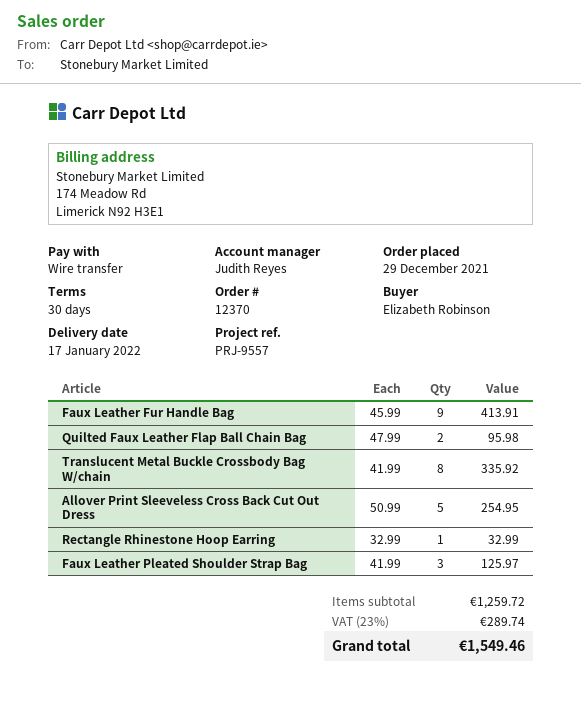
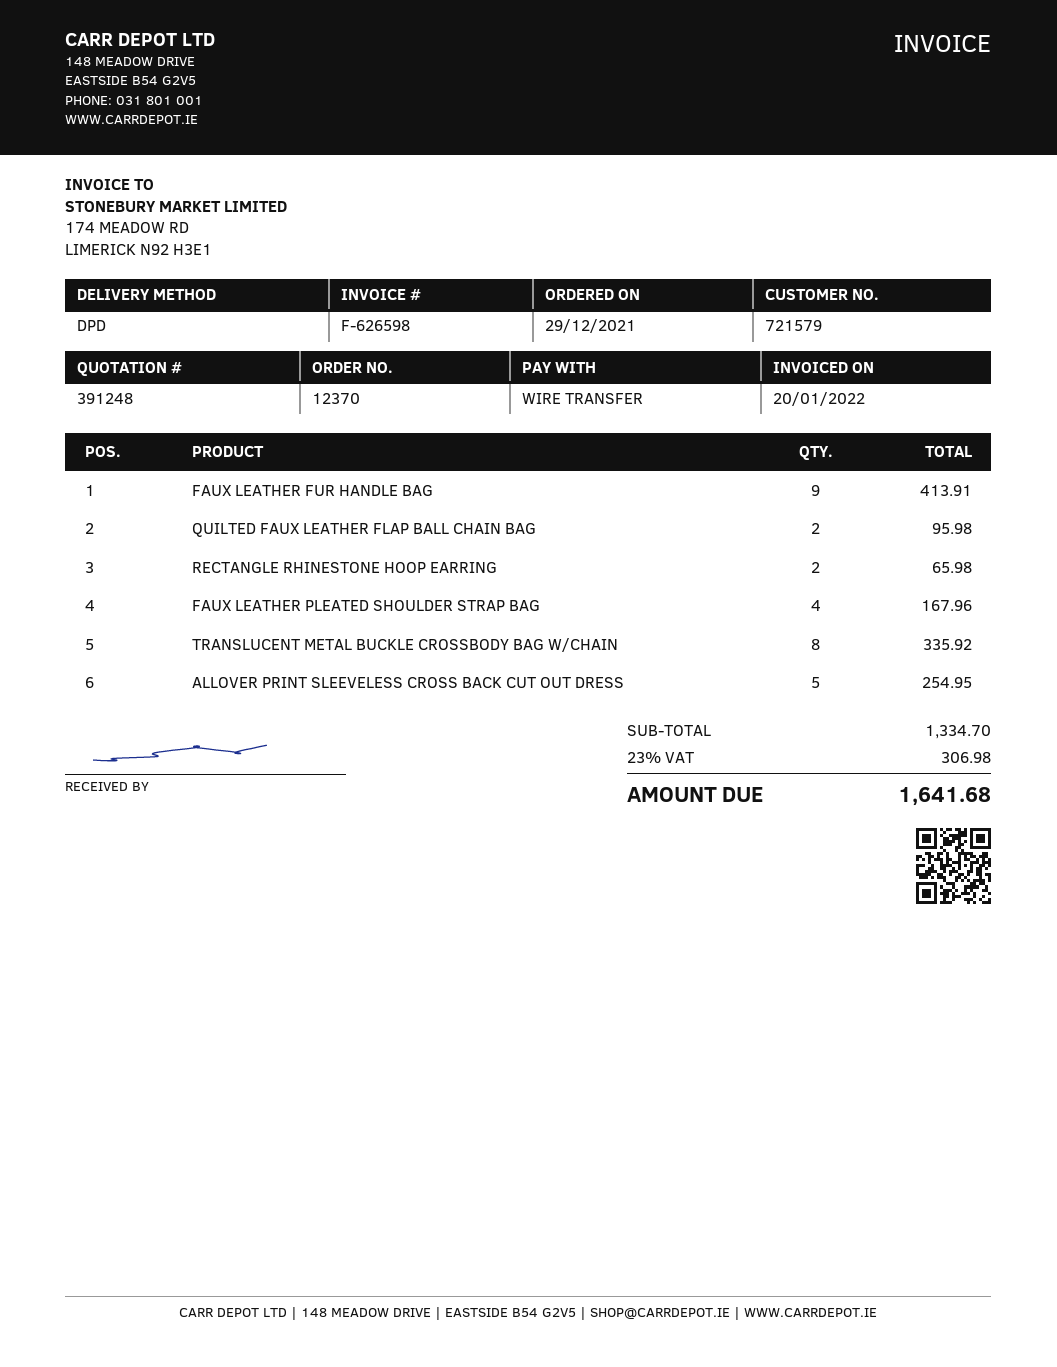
Rectangle Rhinestone Hoop Earring: 1 for 32.99 -> 2 for 65.98
Faux Leather Pleated Shoulder Strap Bag: 3 for 125.97 -> 4 for 167.96
subtotal: 1259.72 -> 1334.70
tax: 23% = 289.74 -> 23% = 306.98
total: 1549.46 -> 1641.68

